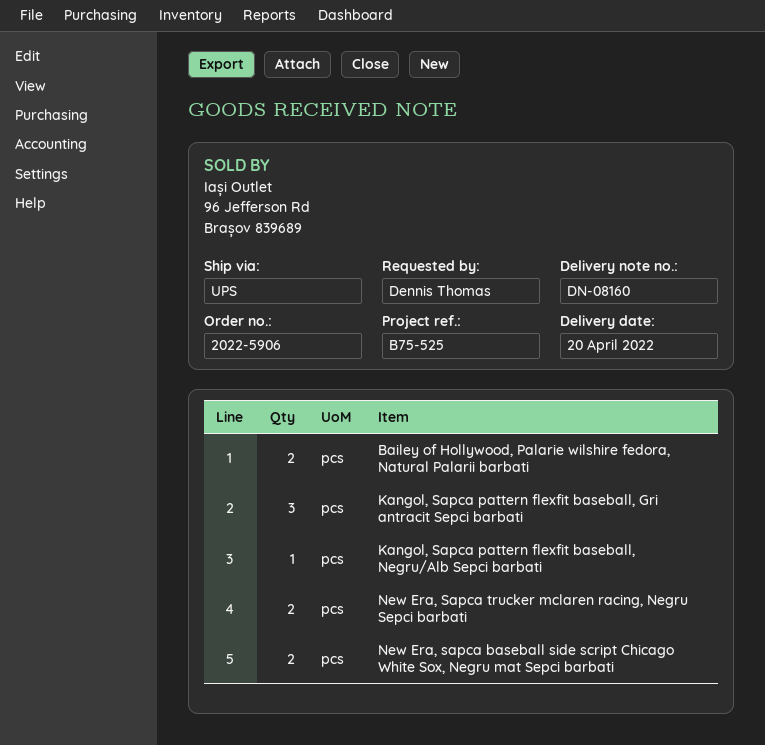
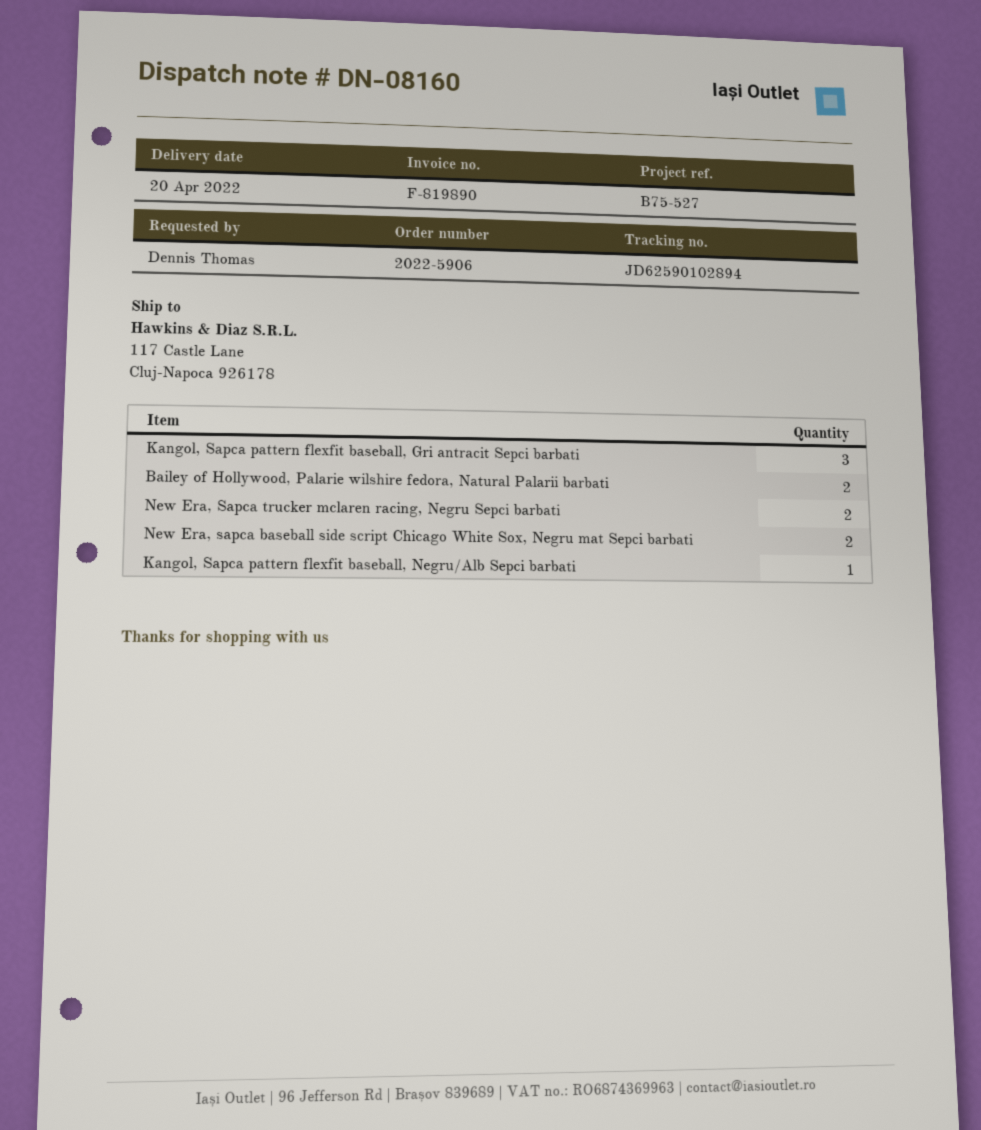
reference: B75-525 -> B75-527

